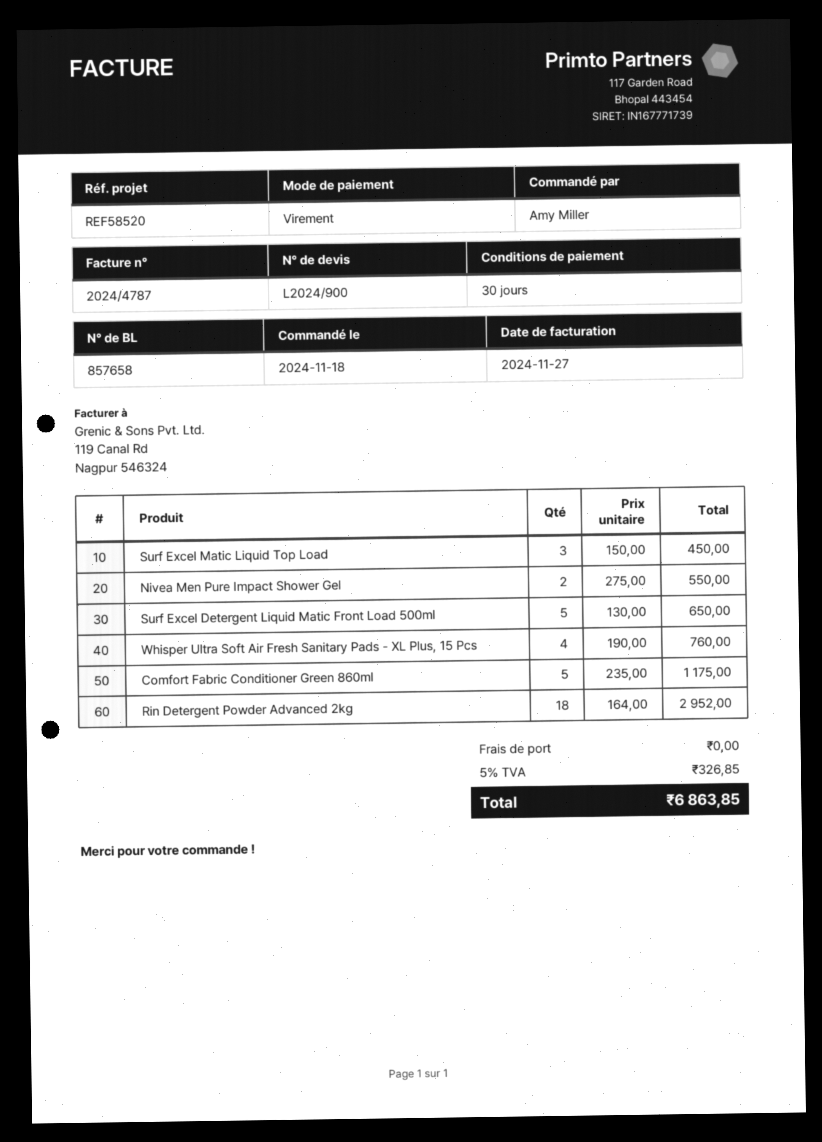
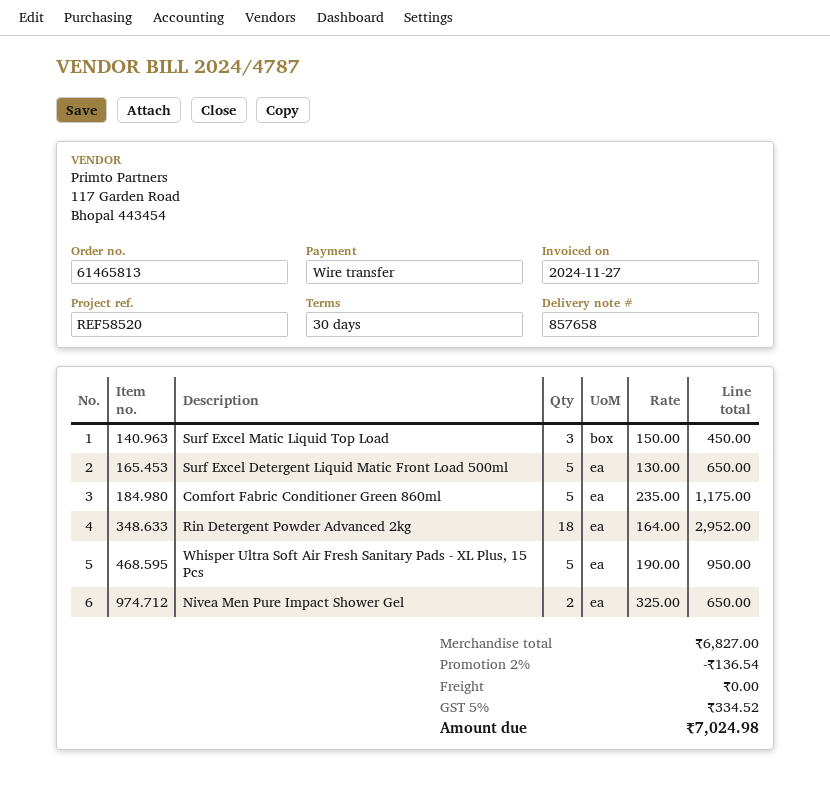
Nivea Men Pure Impact Shower Gel: 2 x 275.00 = 550.00 -> 2 x 325.00 = 650.00
Whisper Ultra Soft Air Fresh Sanitary Pads - XL Plus, 15 Pcs: 4 x 190.00 = 760.00 -> 5 x 190.00 = 950.00
discount: none -> 2% = 136.54
tax: 5% = 326.85 -> 5% = 334.52
total: 6863.85 -> 7024.98

